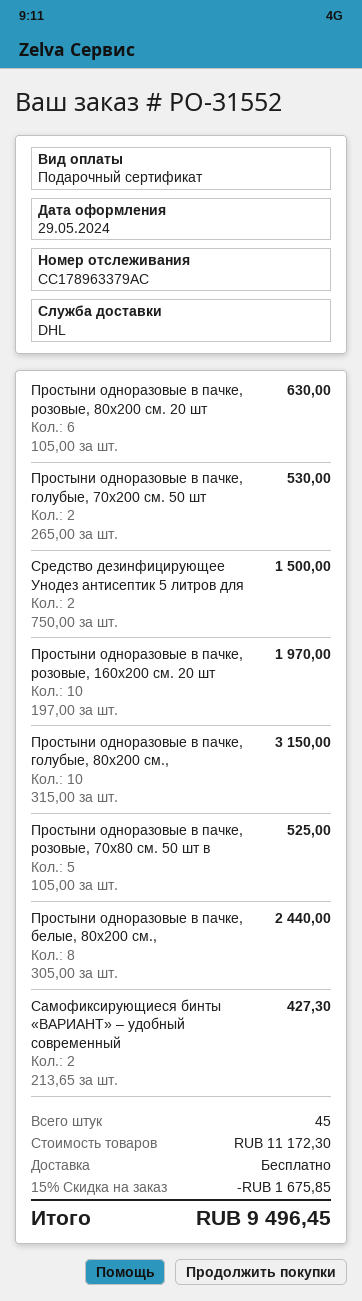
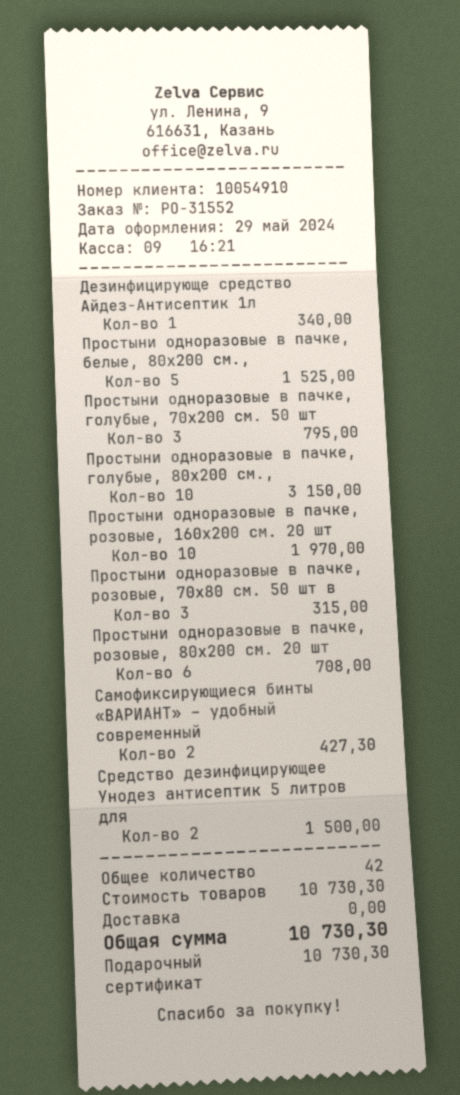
Простыни одноразовые в пачке, розовые, 80х200 см. 20 шт: 6 for 630.00 -> 6 for 708.00
Простыни одноразовые в пачке, голубые, 70х200 см. 50 шт: 2 for 530.00 -> 3 for 795.00
Простыни одноразовые в пачке, розовые, 70х80 см. 50 шт в: 5 for 525.00 -> 3 for 315.00
Простыни одноразовые в пачке, белые, 80х200 см.,: 8 for 2440.00 -> 5 for 1525.00
Дезинфицирующе средство Айдез-Антисептик 1л: none -> 1 for 340.00
total quantity: 45 -> 42
subtotal: 11172.30 -> 10730.30
discount: 15% = 1675.85 -> none
total: 9496.45 -> 10730.30

